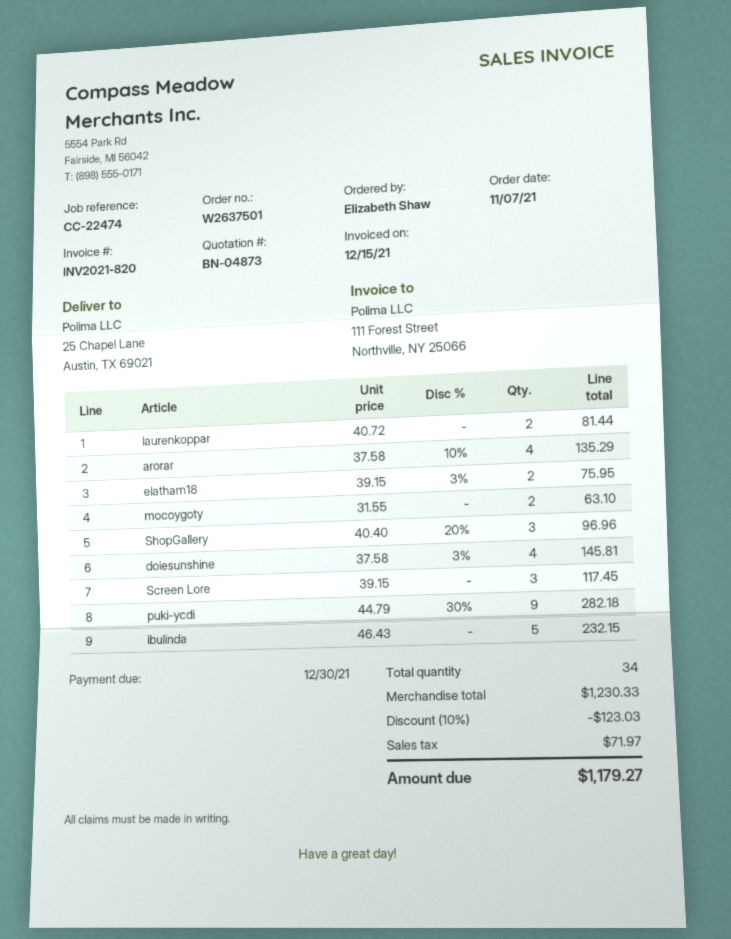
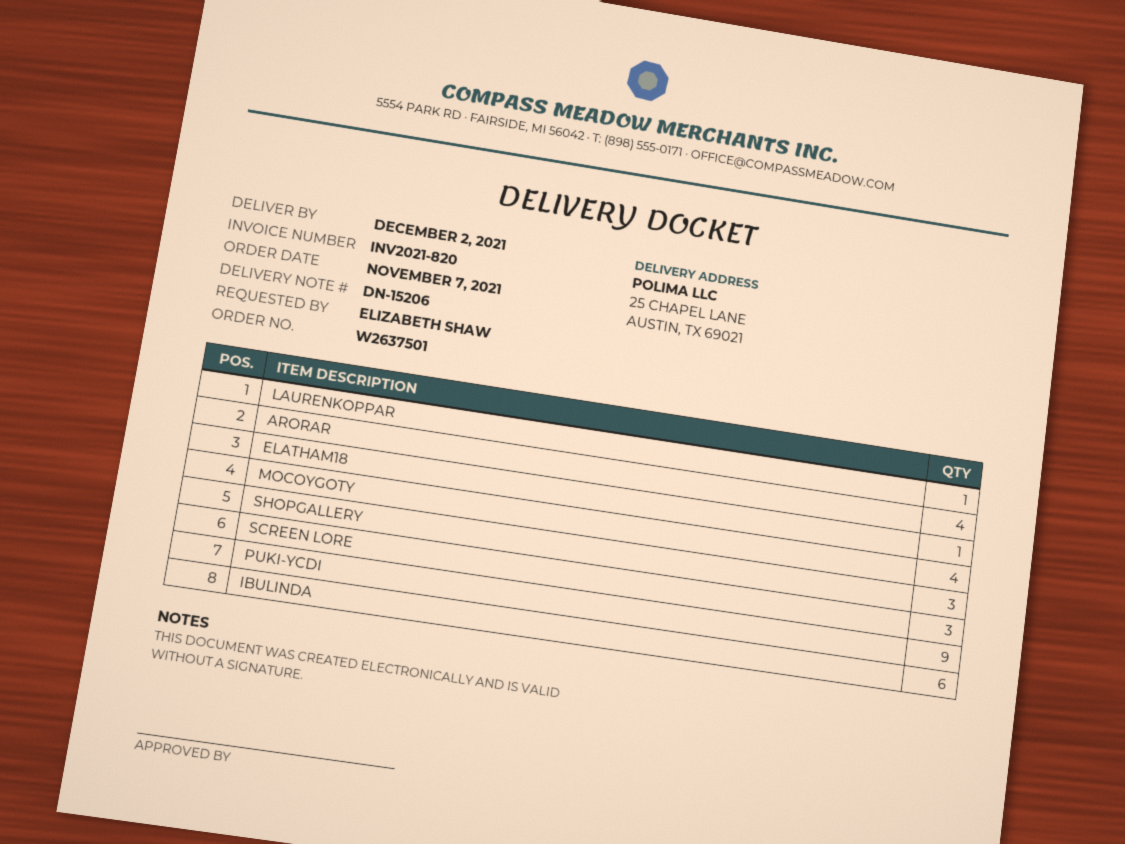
laurenkoppar: 2 -> 1
elatham18: 2 -> 1
mocoygoty: 2 -> 4
doiesunshine: 4 -> none
ibulinda: 5 -> 6

